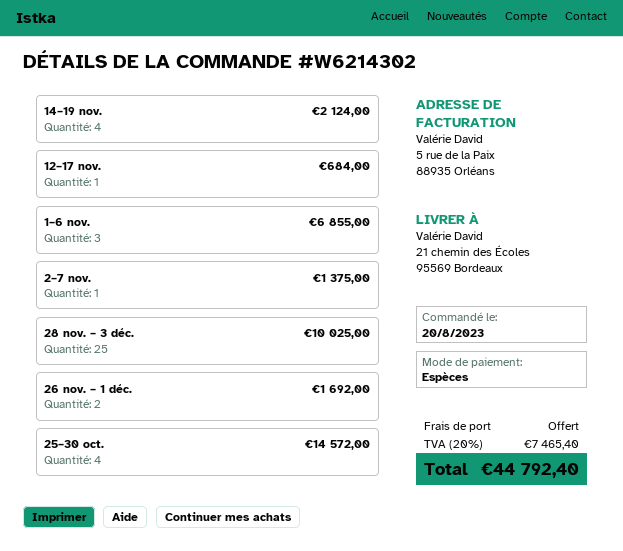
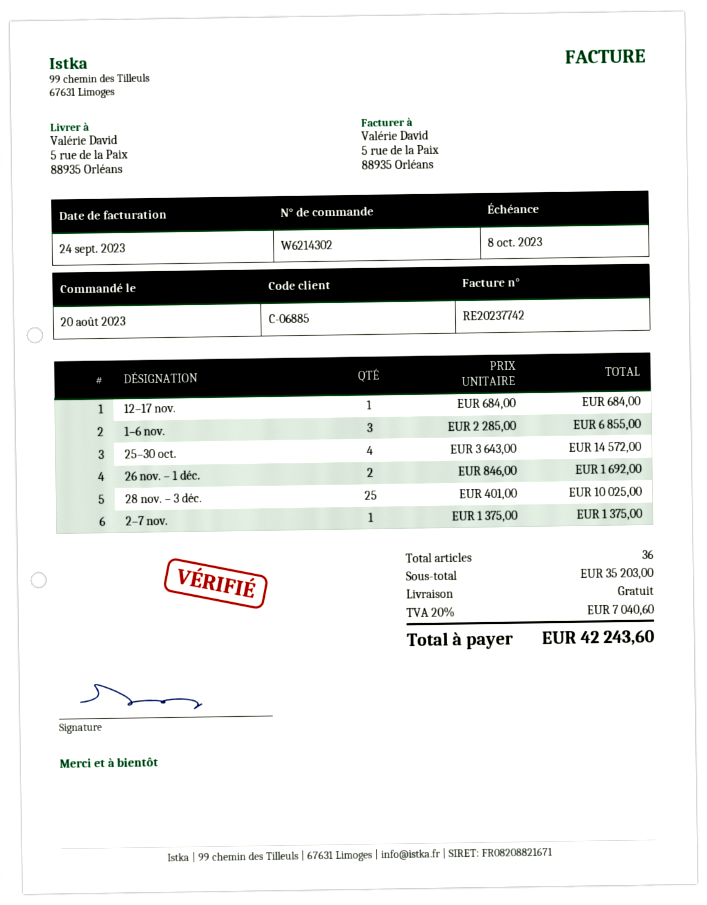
ship to: 21 chemin des Écoles, 95569 Bordeaux -> 5 rue de la Paix, 88935 Orléans
14–19 nov.: 4 for 2124.00 -> none
tax: 20% = 7465.40 -> 20% = 7040.60
total: 44792.40 -> 42243.60

